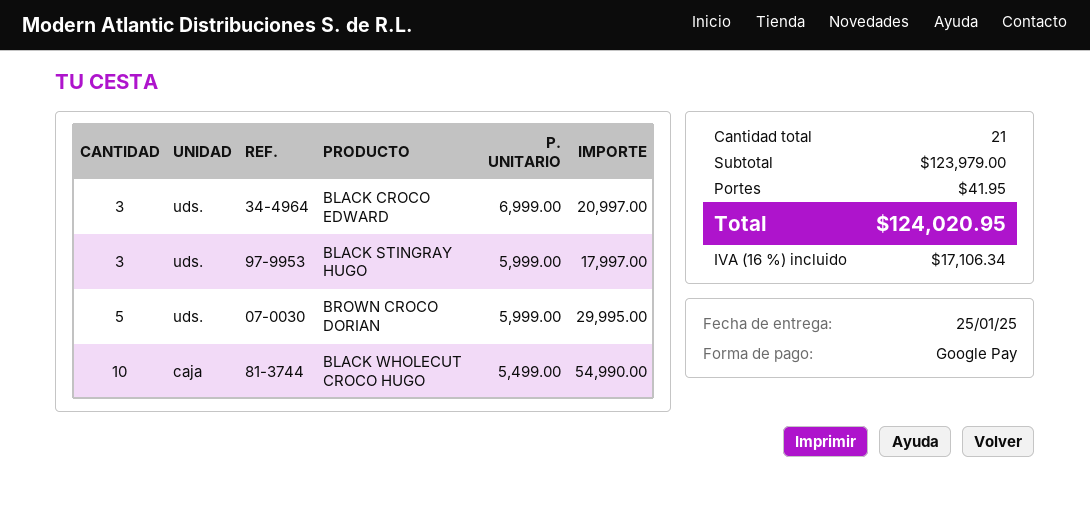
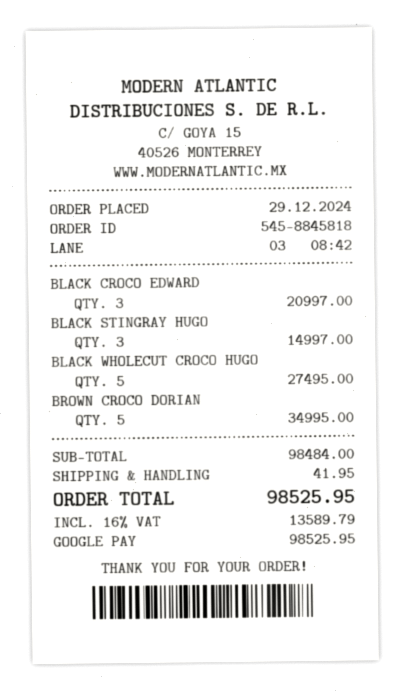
BLACK STINGRAY HUGO: 3 for 17997.00 -> 3 for 14997.00
BROWN CROCO DORIAN: 5 for 29995.00 -> 5 for 34995.00
BLACK WHOLECUT CROCO HUGO: 10 for 54990.00 -> 5 for 27495.00
subtotal: 123979.00 -> 98484.00
tax: 16% = 17106.34 -> 16% = 13589.79
total: 124020.95 -> 98525.95

